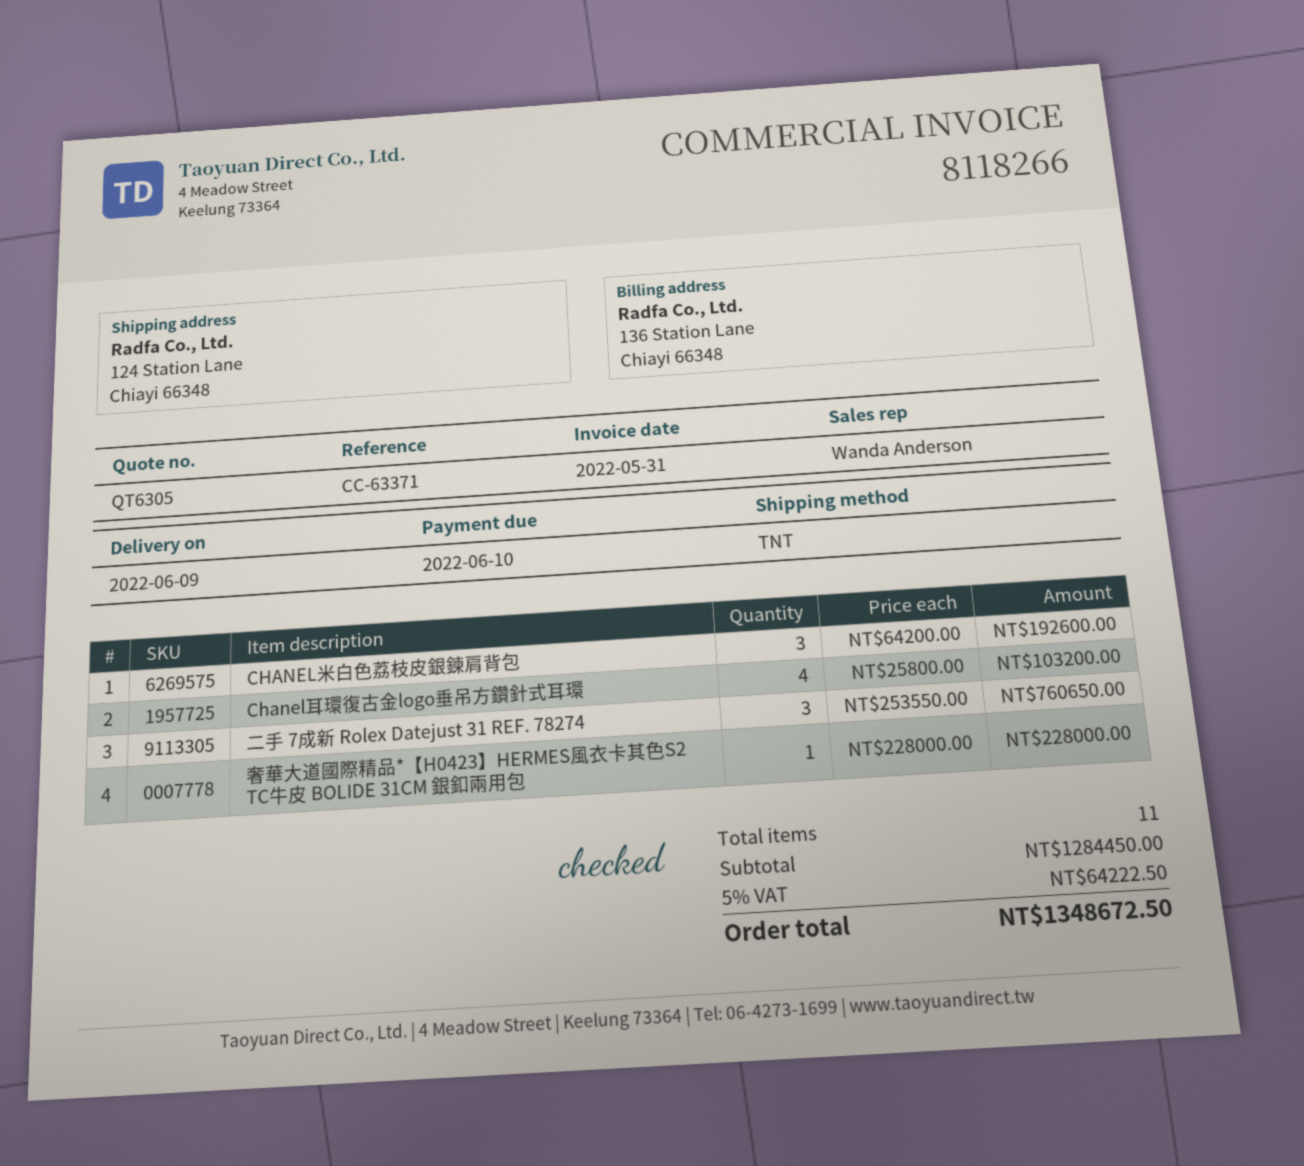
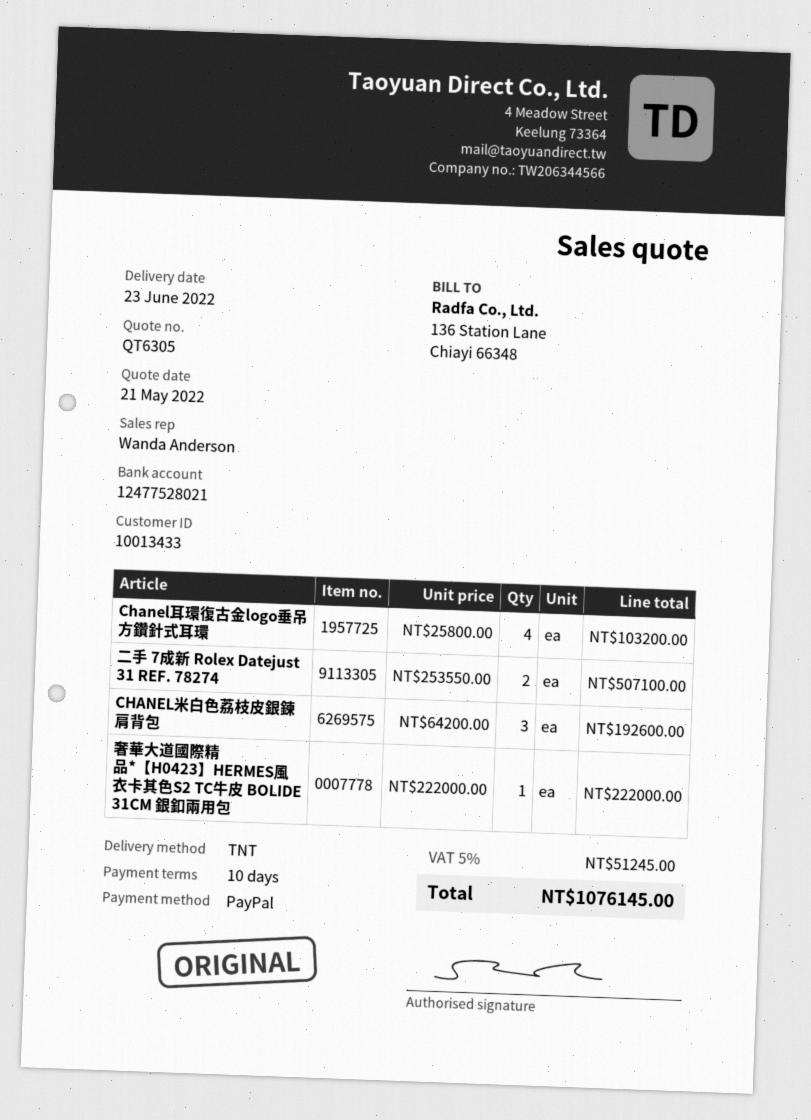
delivery date: 2022-06-09 -> 2022-06-23
二手 7成新 Rolex Datejust 31 REF. 78274: 3 x 253550.00 = 760650.00 -> 2 x 253550.00 = 507100.00
奢華大道國際精品*【H0423】HERMES風衣卡其色S2 TC牛皮 BOLIDE 31CM 銀釦兩用包: 1 x 228000.00 = 228000.00 -> 1 x 222000.00 = 222000.00
tax: 5% = 64222.50 -> 5% = 51245.00
total: 1348672.50 -> 1076145.00

